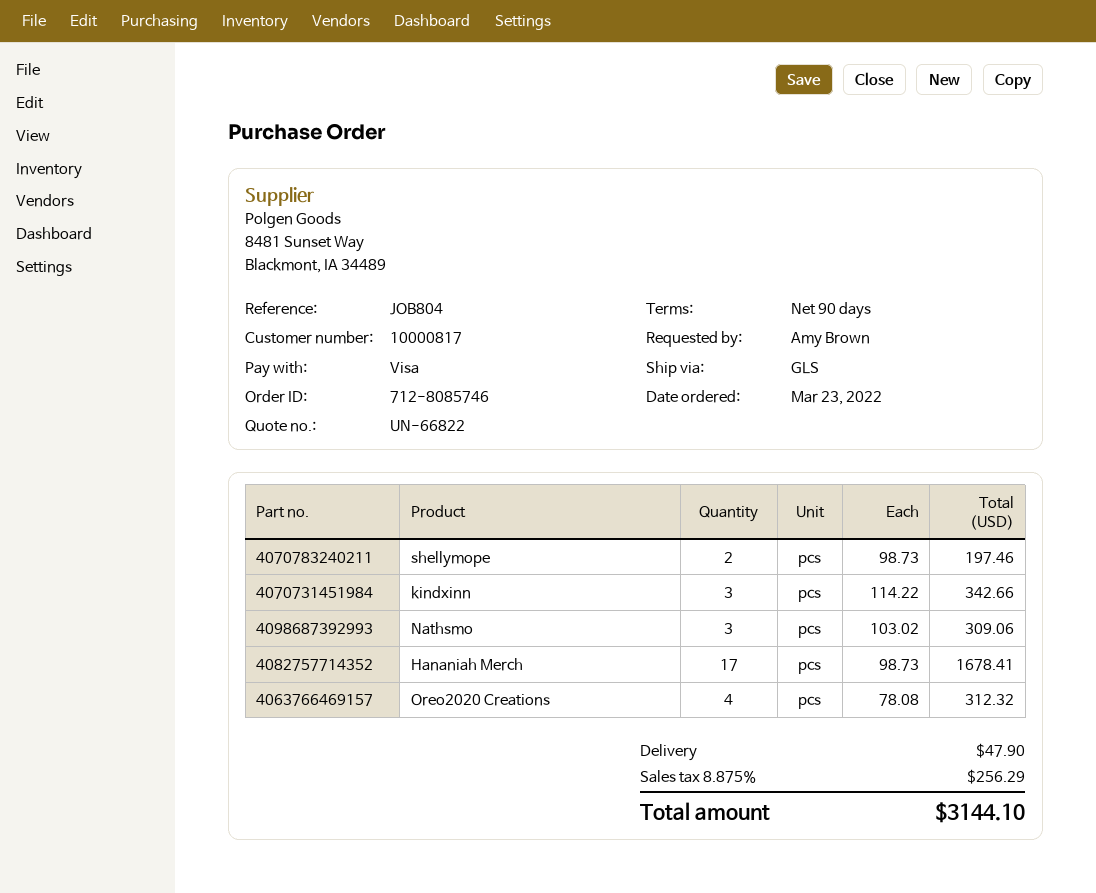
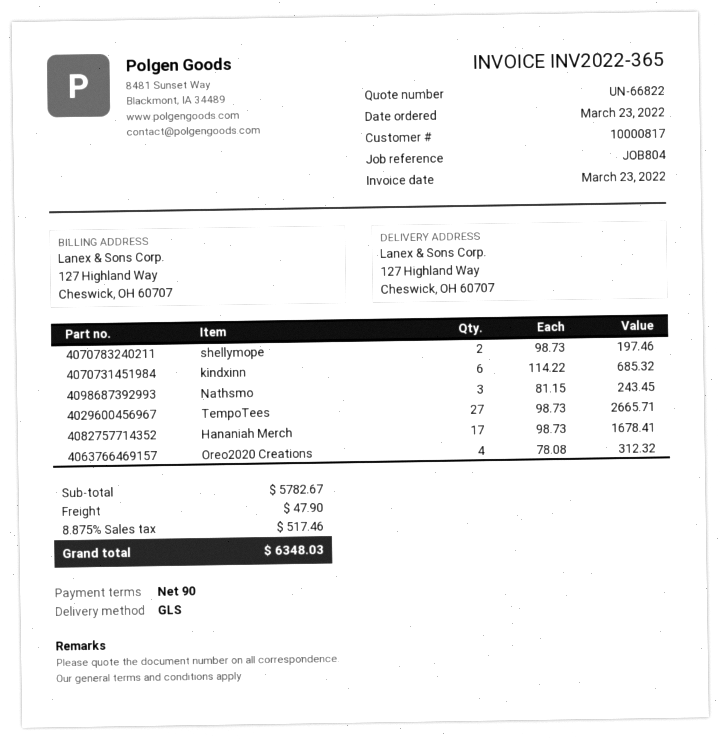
kindxinn: 3 x 114.22 = 342.66 -> 6 x 114.22 = 685.32
Nathsmo: 3 x 103.02 = 309.06 -> 3 x 81.15 = 243.45
TempoTees: none -> 27 x 98.73 = 2665.71
tax: 8.875% = 256.29 -> 8.875% = 517.46
total: 3144.10 -> 6348.03

